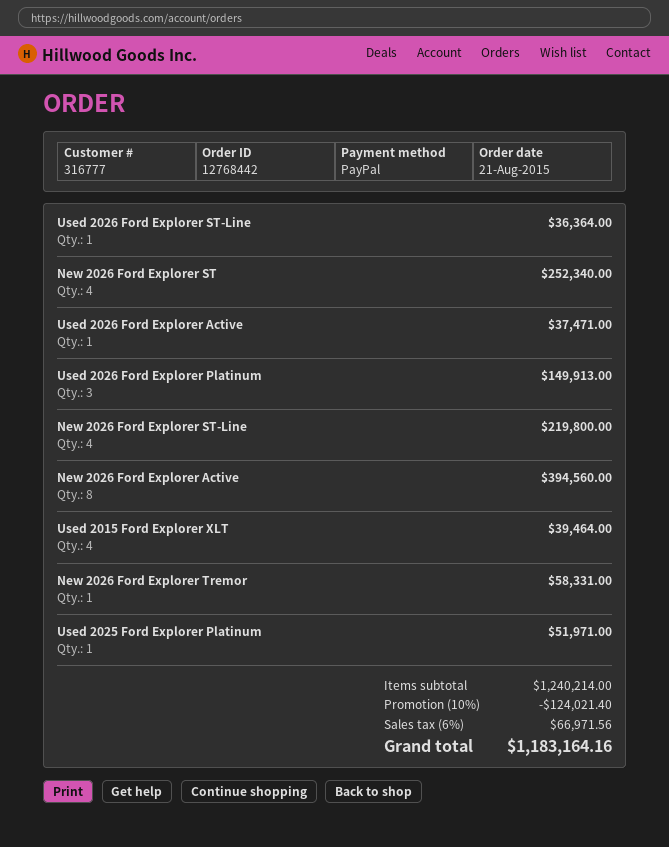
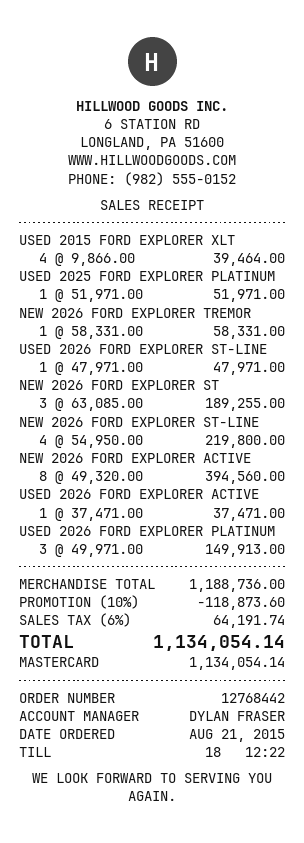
payment method: PayPal -> Mastercard
Used 2026 Ford Explorer ST-Line: 1 for 36364.00 -> 1 for 47971.00
New 2026 Ford Explorer ST: 4 for 252340.00 -> 3 for 189255.00
subtotal: 1240214.00 -> 1188736.00
discount: 10% = 124021.40 -> 10% = 118873.60
tax: 6% = 66971.56 -> 6% = 64191.74
total: 1183164.16 -> 1134054.14

